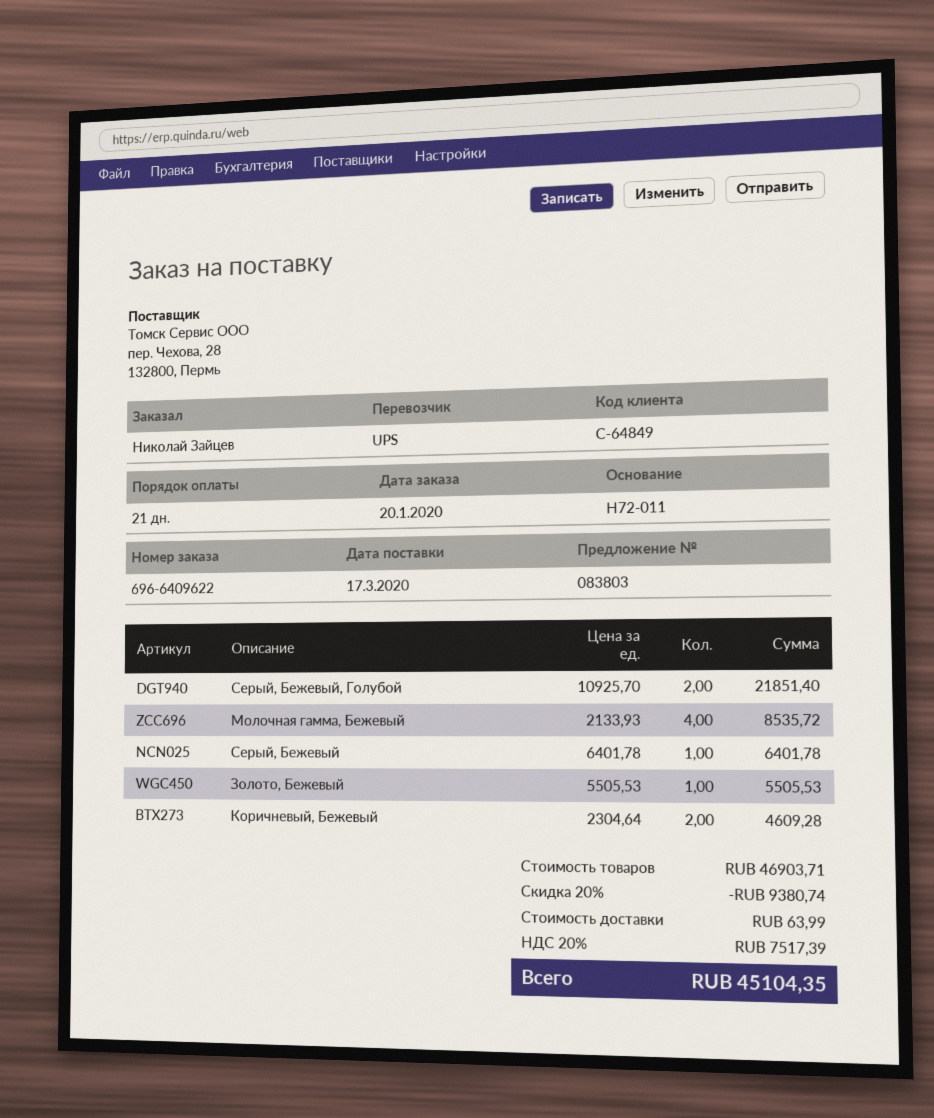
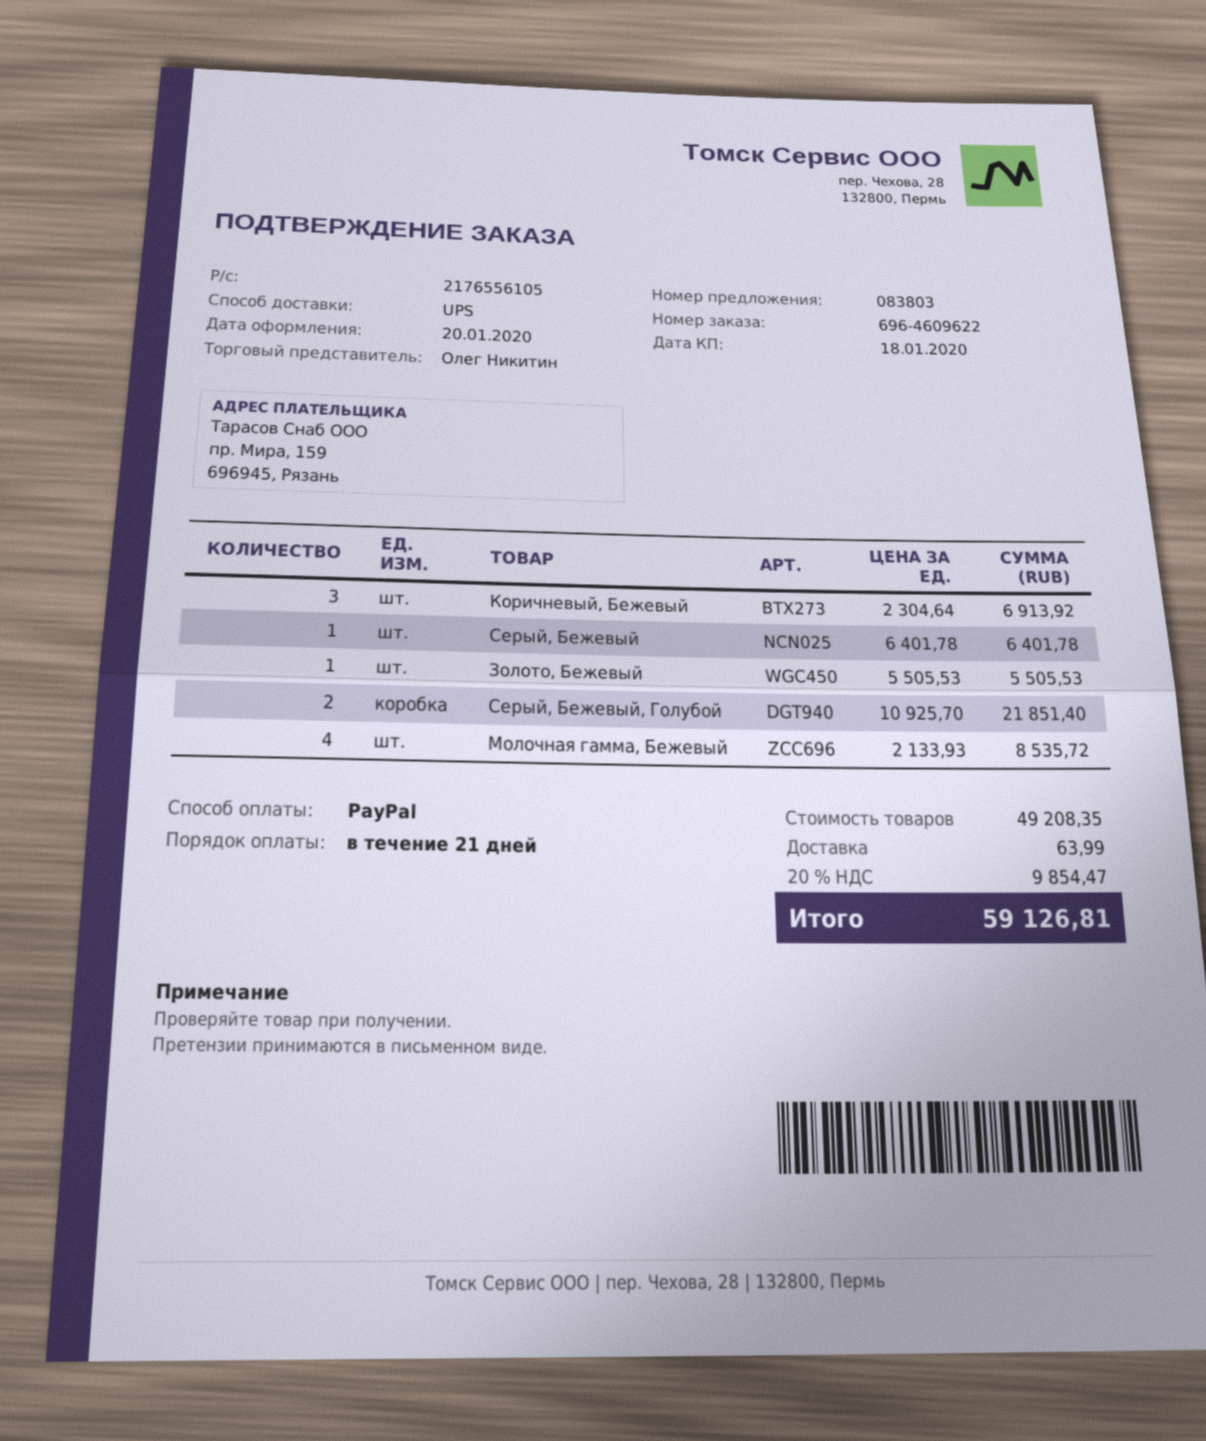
order number: 696-6409622 -> 696-4609622
Коричневый, Бежевый: 2 x 2304.64 = 4609.28 -> 3 x 2304.64 = 6913.92
subtotal: 46903.71 -> 49208.35
discount: 20% = 9380.74 -> none
tax: 20% = 7517.39 -> 20% = 9854.47
total: 45104.35 -> 59126.81

